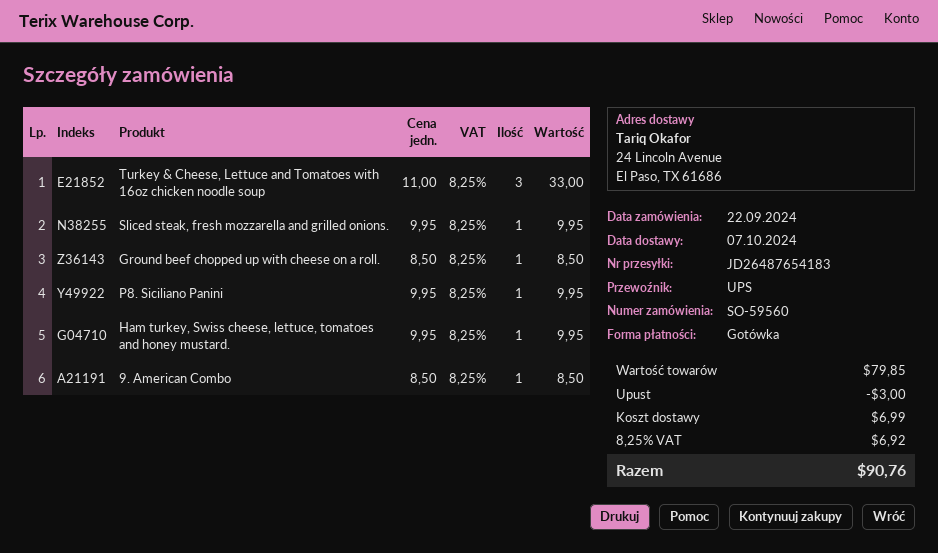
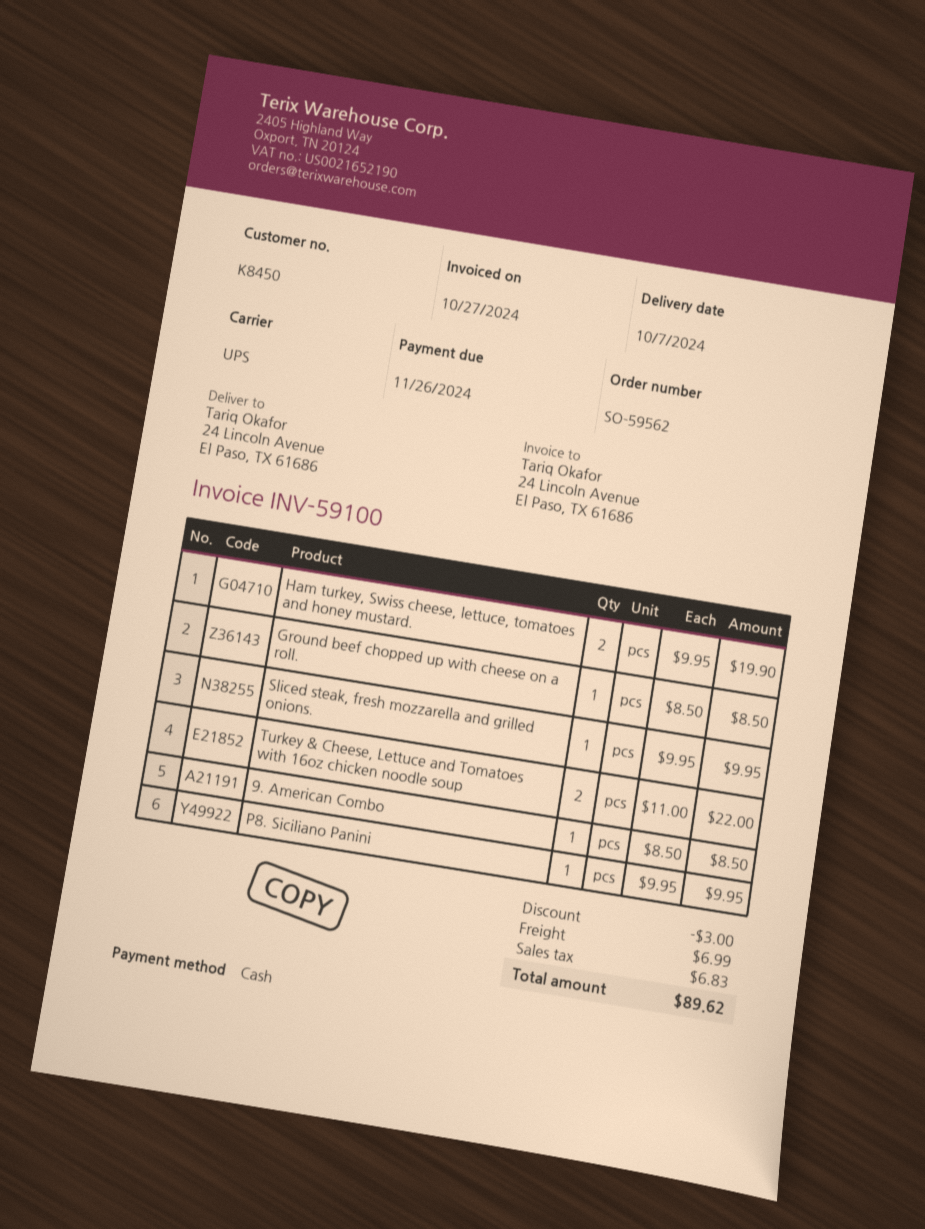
order number: SO-59560 -> SO-59562
Turkey & Cheese, Lettuce and Tomatoes with 16oz chicken noodle soup: 3 x 11.00 = 33.00 -> 2 x 11.00 = 22.00
Ham turkey, Swiss cheese, lettuce, tomatoes and honey mustard.: 1 x 9.95 = 9.95 -> 2 x 9.95 = 19.90
tax: 6.92 -> 6.83
total: 90.76 -> 89.62

